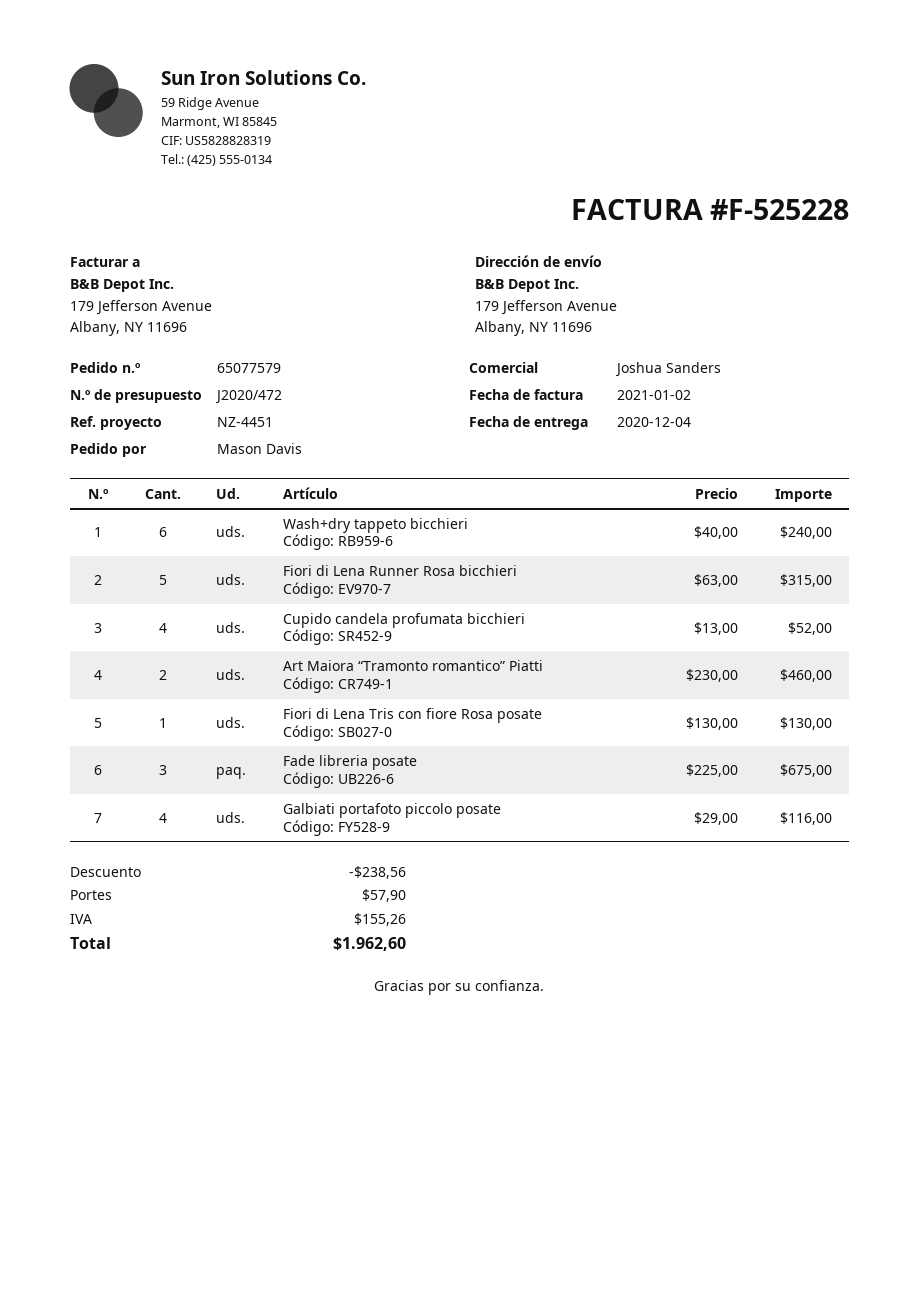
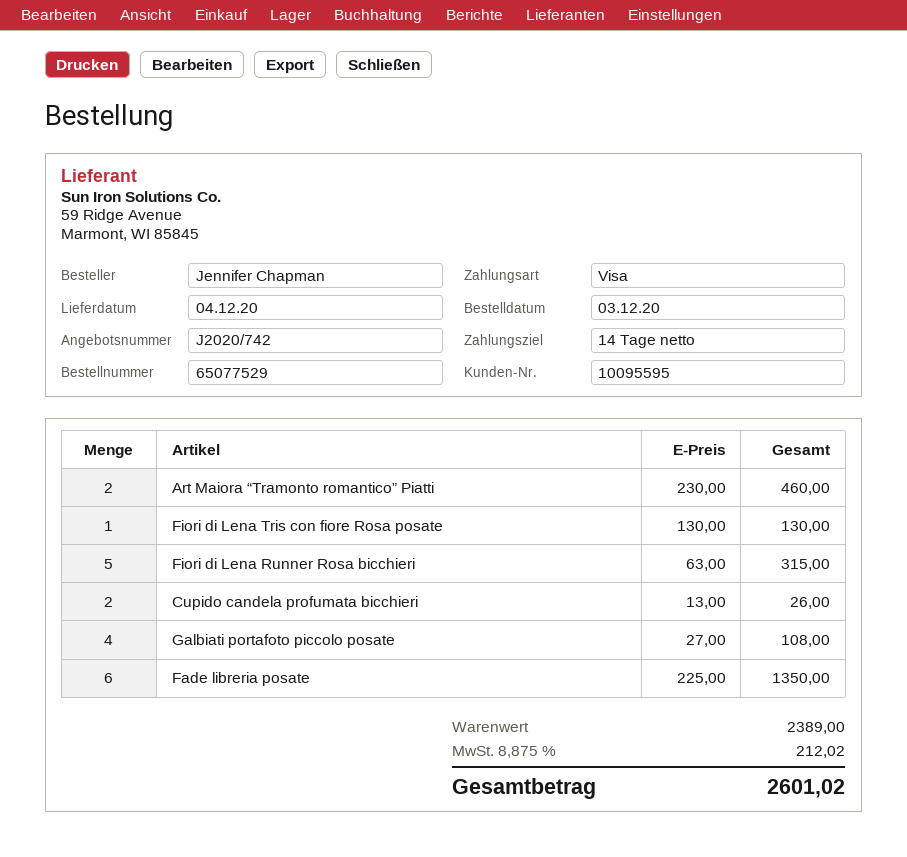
quote number: J2020/472 -> J2020/742
order number: 65077579 -> 65077529
ordered by: Mason Davis -> Jennifer Chapman
Wash+dry tappeto bicchieri: 6 x 40.00 = 240.00 -> none
Cupido candela profumata bicchieri: 4 x 13.00 = 52.00 -> 2 x 13.00 = 26.00
Fade libreria posate: 3 x 225.00 = 675.00 -> 6 x 225.00 = 1350.00
Galbiati portafoto piccolo posate: 4 x 29.00 = 116.00 -> 4 x 27.00 = 108.00
discount: 238.56 -> none
shipping: 57.90 -> none
tax: 155.26 -> 212.02
total: 1962.60 -> 2601.02

